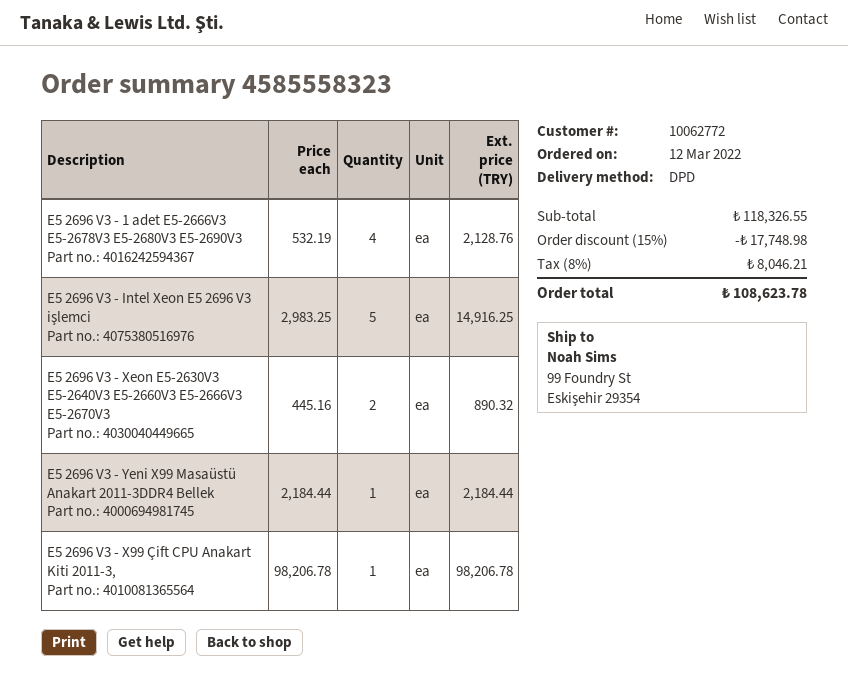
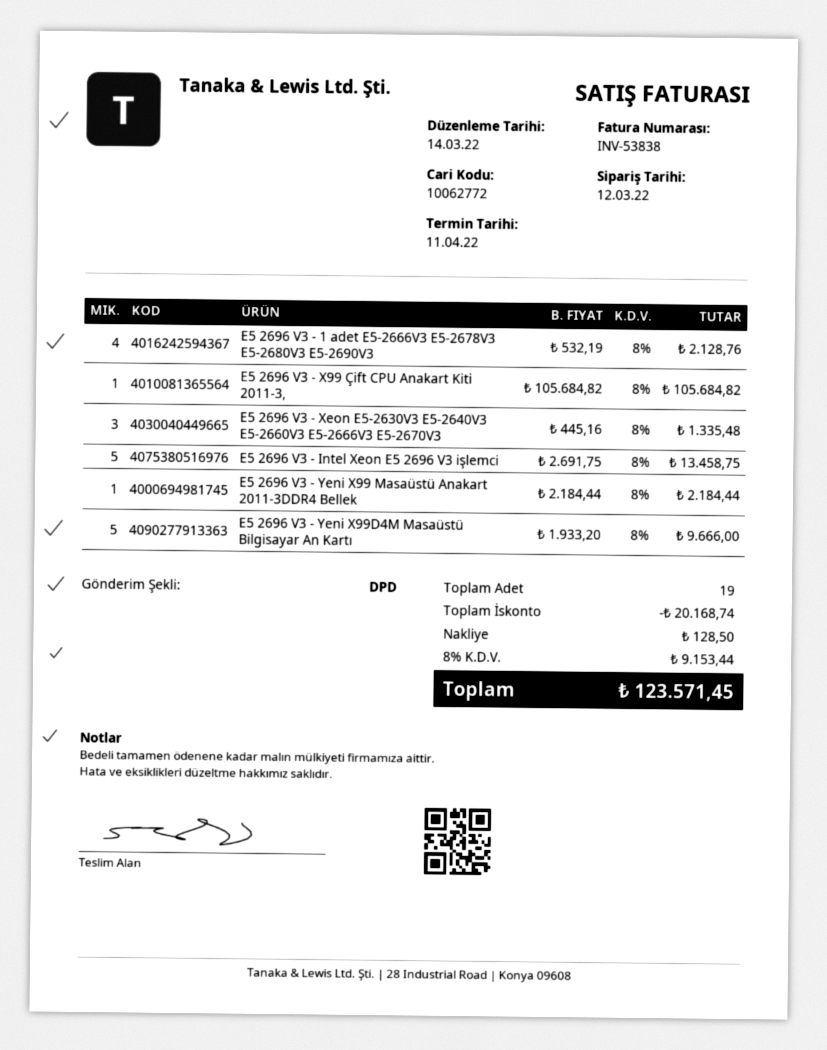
E5 2696 V3 - Intel Xeon E5 2696 V3 işlemci: 5 x 2983.25 = 14916.25 -> 5 x 2691.75 = 13458.75
E5 2696 V3 - Xeon E5-2630V3 E5-2640V3 E5-2660V3 E5-2666V3 E5-2670V3: 2 x 445.16 = 890.32 -> 3 x 445.16 = 1335.48
E5 2696 V3 - X99 Çift CPU Anakart Kiti 2011-3,: 1 x 98206.78 = 98206.78 -> 1 x 105684.82 = 105684.82
E5 2696 V3 - Yeni X99D4M Masaüstü Bilgisayar An Kartı: none -> 5 x 1933.20 = 9666.00
discount: 17748.98 -> 20168.74
shipping: none -> 128.50
tax: 8% = 8046.21 -> 8% = 9153.44
total: 108623.78 -> 123571.45

